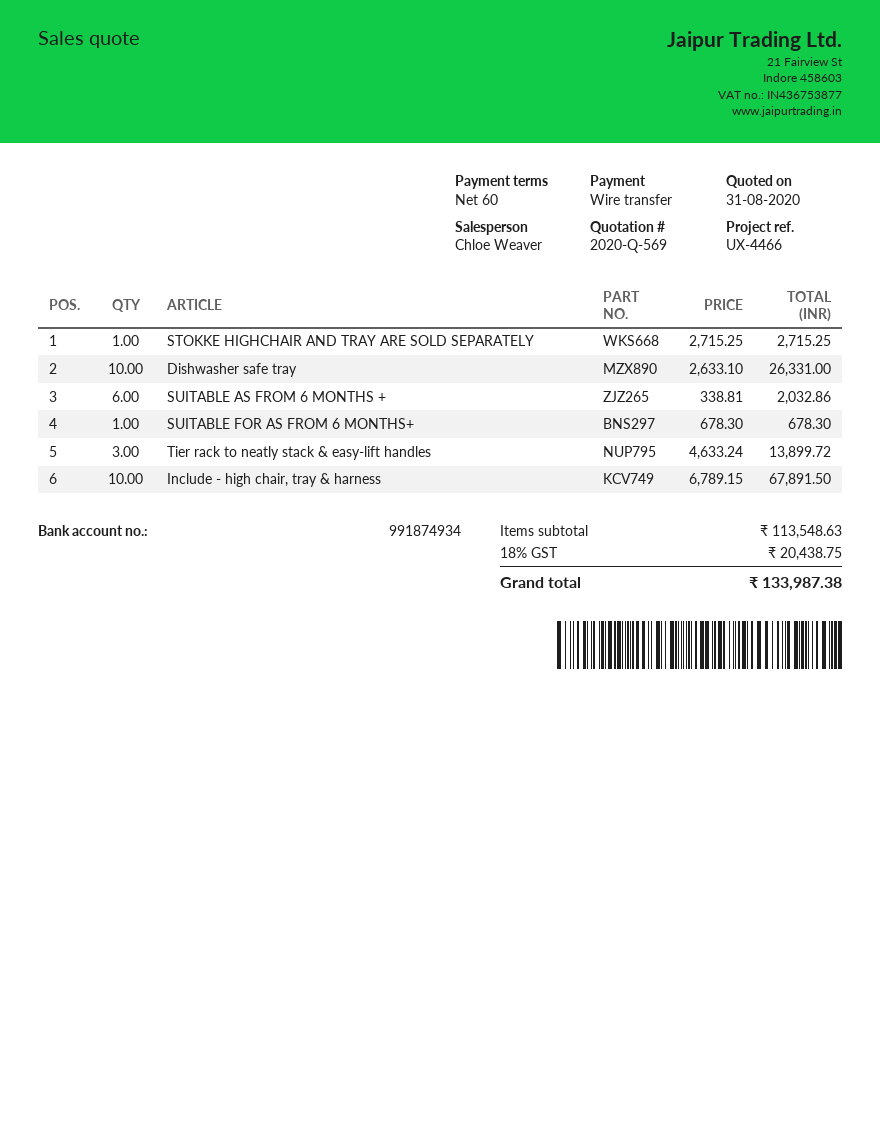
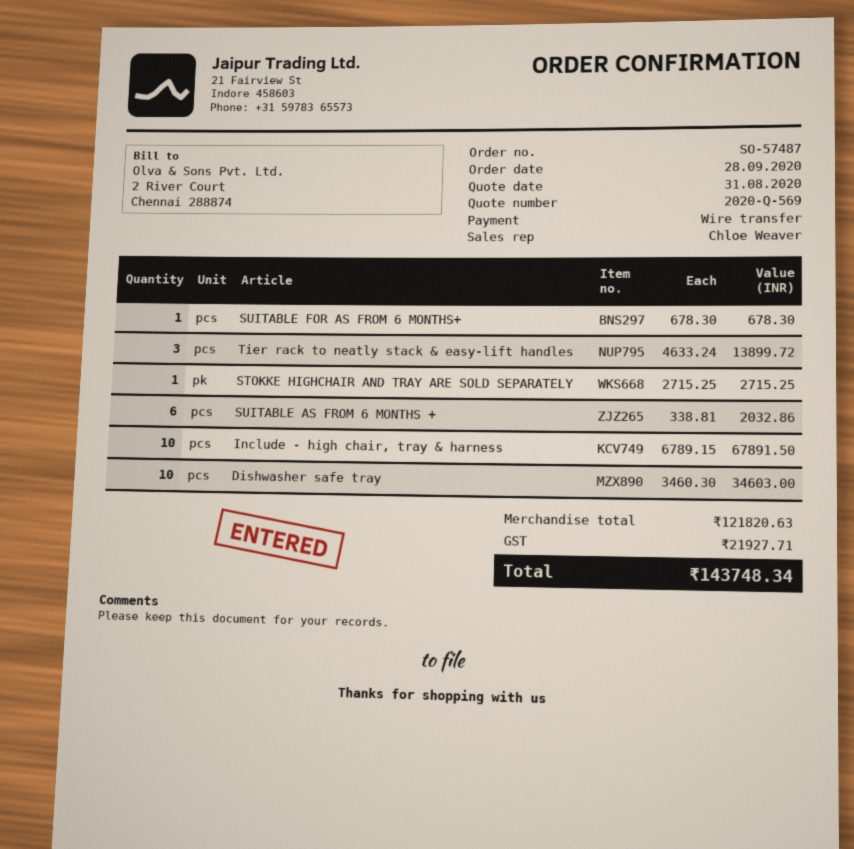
Dishwasher safe tray: 10 x 2633.10 = 26331.00 -> 10 x 3460.30 = 34603.00
subtotal: 113548.63 -> 121820.63
tax: 20438.75 -> 21927.71
total: 133987.38 -> 143748.34

